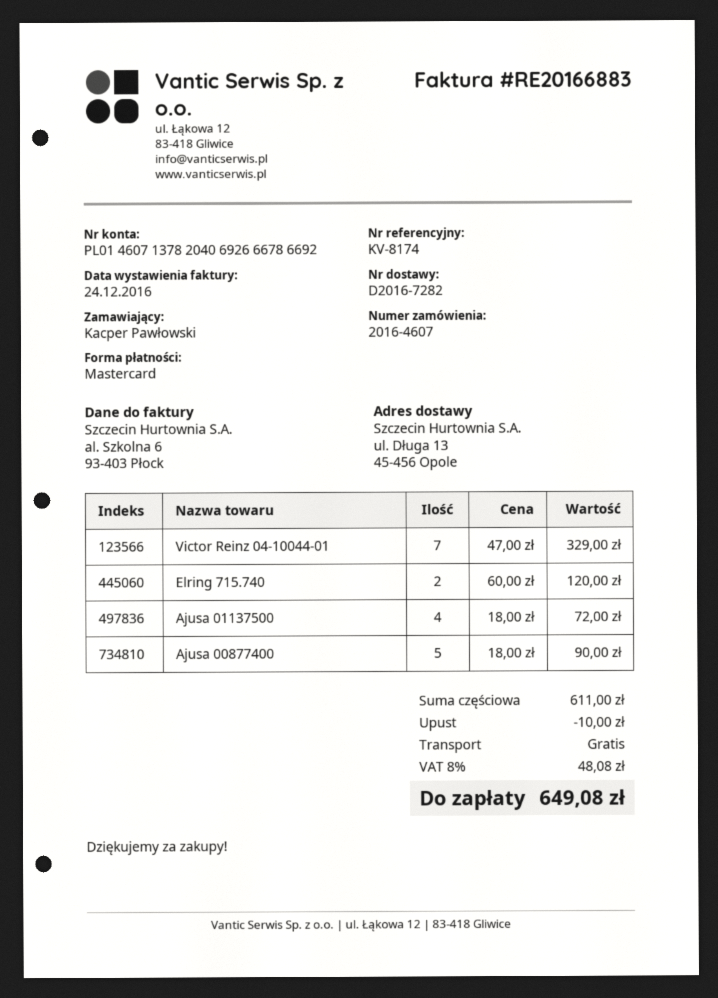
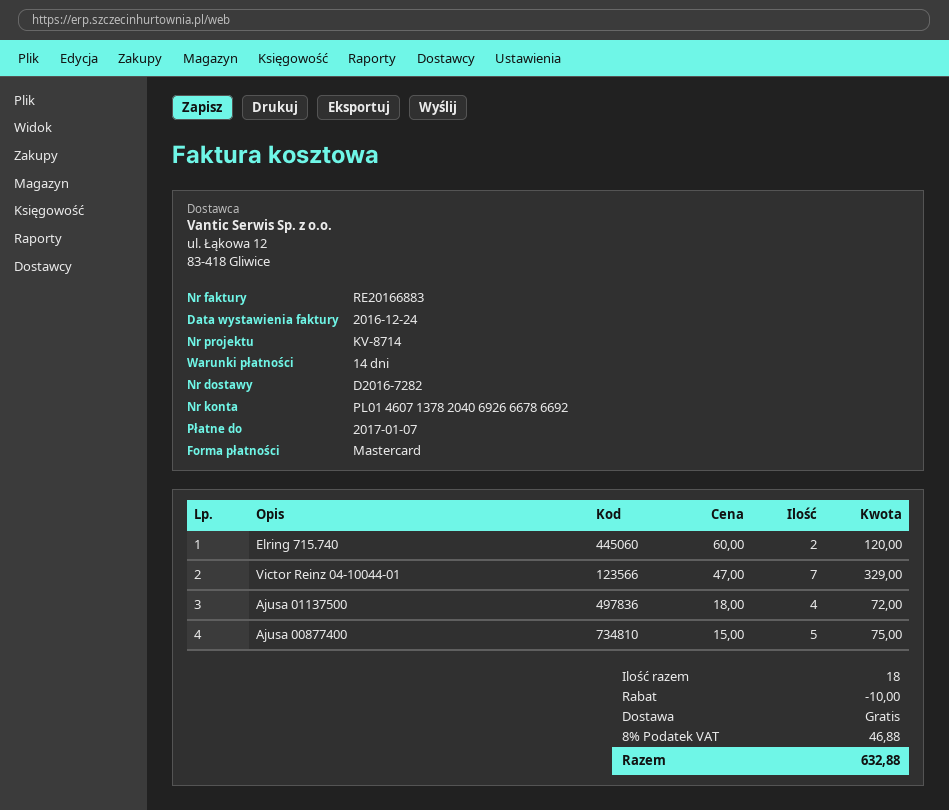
reference: KV-8174 -> KV-8714
Ajusa 00877400: 5 x 18.00 = 90.00 -> 5 x 15.00 = 75.00
tax: 8% = 48.08 -> 8% = 46.88
total: 649.08 -> 632.88

